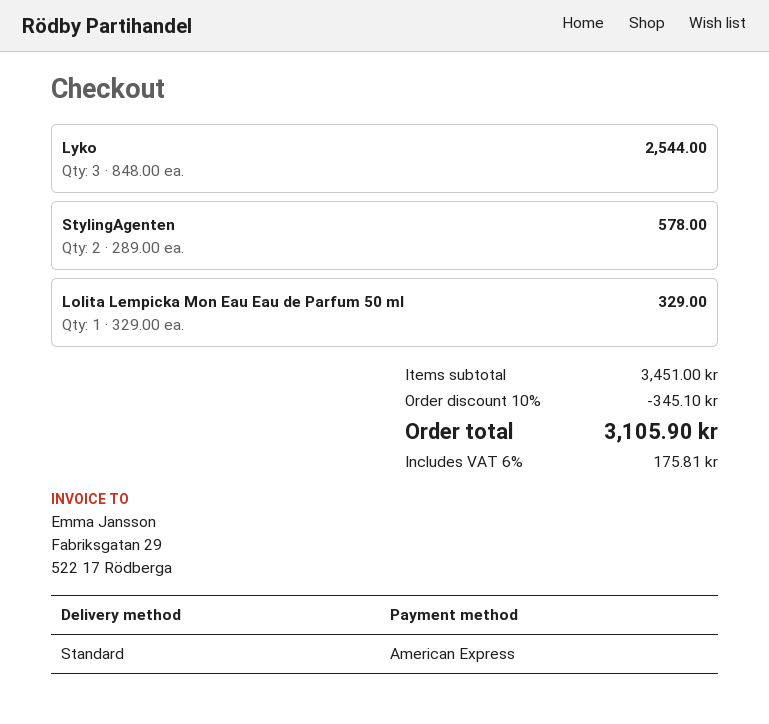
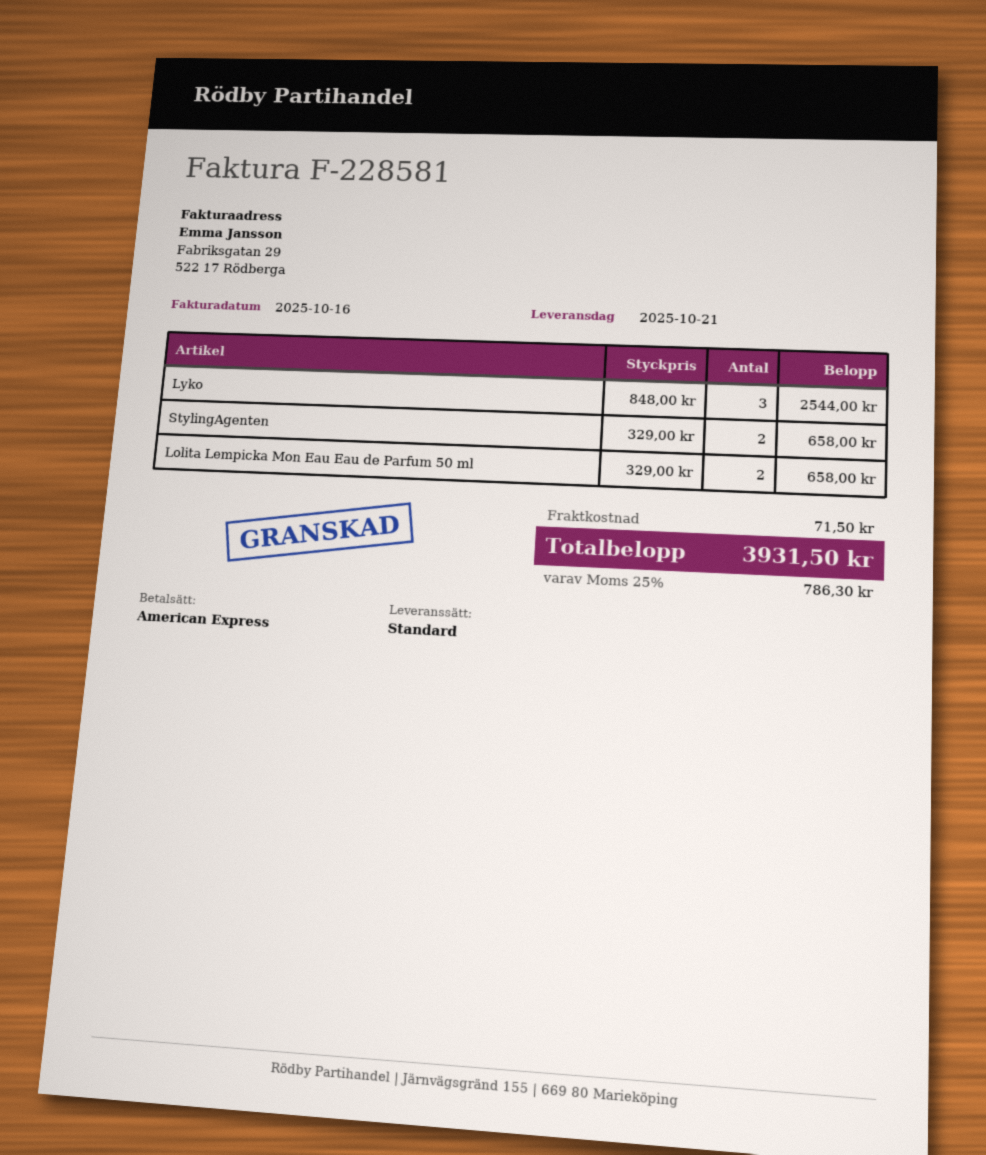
StylingAgenten: 2 x 289.00 = 578.00 -> 2 x 329.00 = 658.00
Lolita Lempicka Mon Eau Eau de Parfum 50 ml: 1 x 329.00 = 329.00 -> 2 x 329.00 = 658.00
discount: 10% = 345.10 -> none
shipping: none -> 71.50
tax: 6% = 175.81 -> 25% = 786.30
total: 3105.90 -> 3931.50

